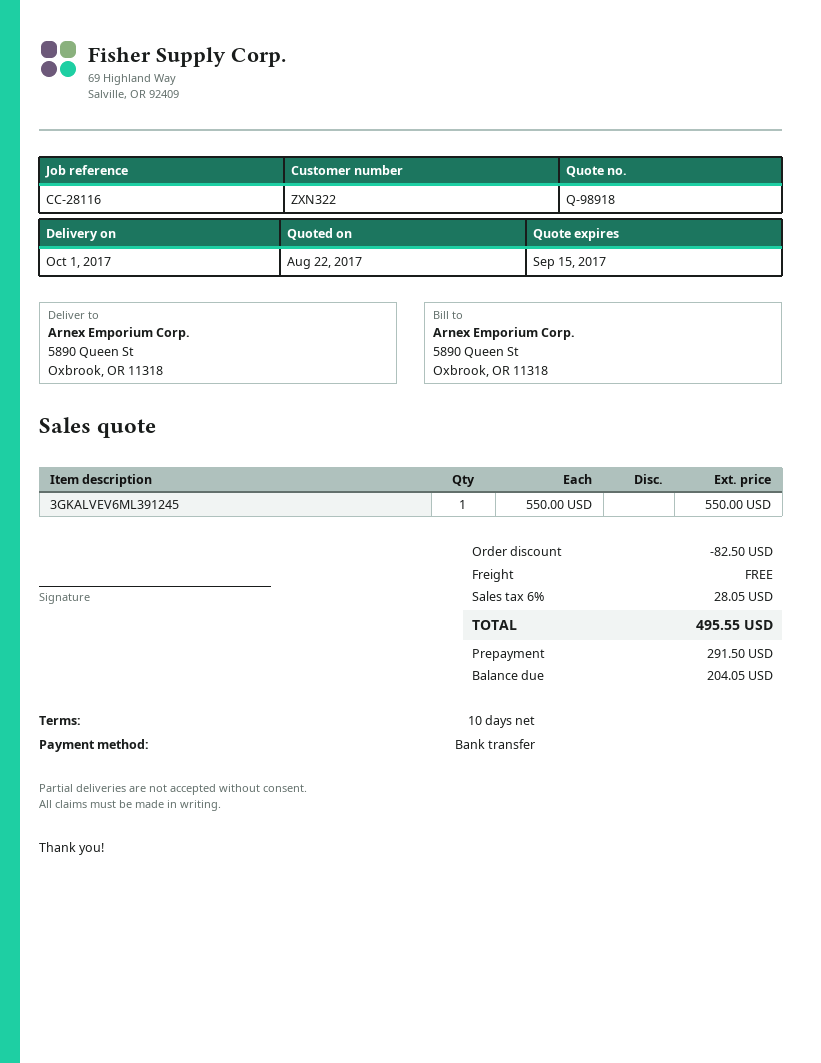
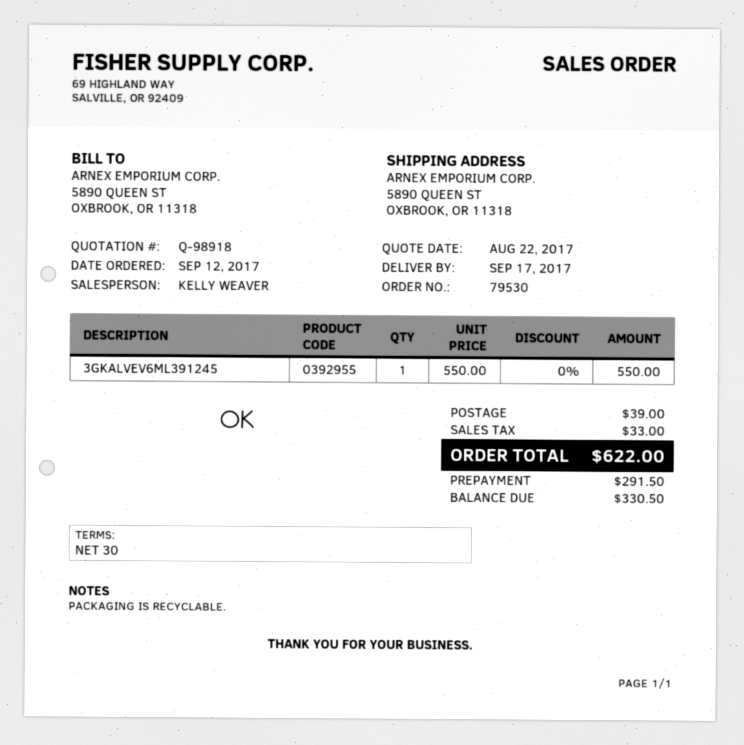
delivery date: 2017-10-01 -> 2017-09-17
payment terms: 10 days -> 30 days
discount: 82.50 -> none
shipping: 0.00 -> 39.00
tax: 28.05 -> 33.00
total: 495.55 -> 622.00
balance: 204.05 -> 330.50

